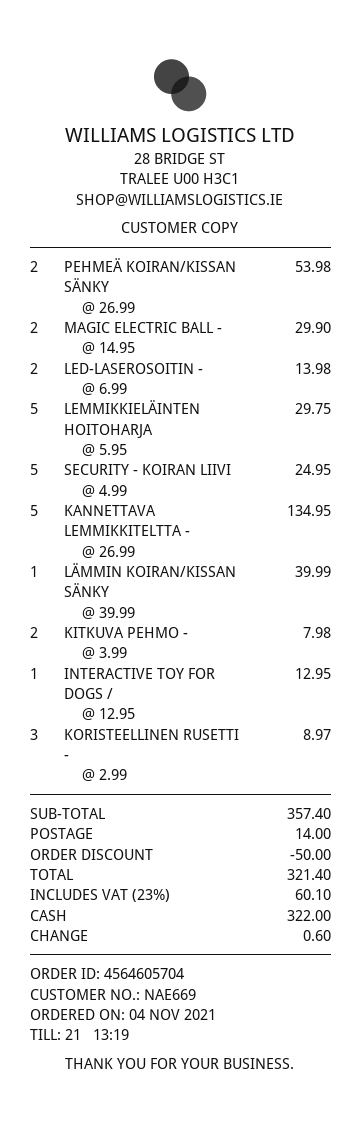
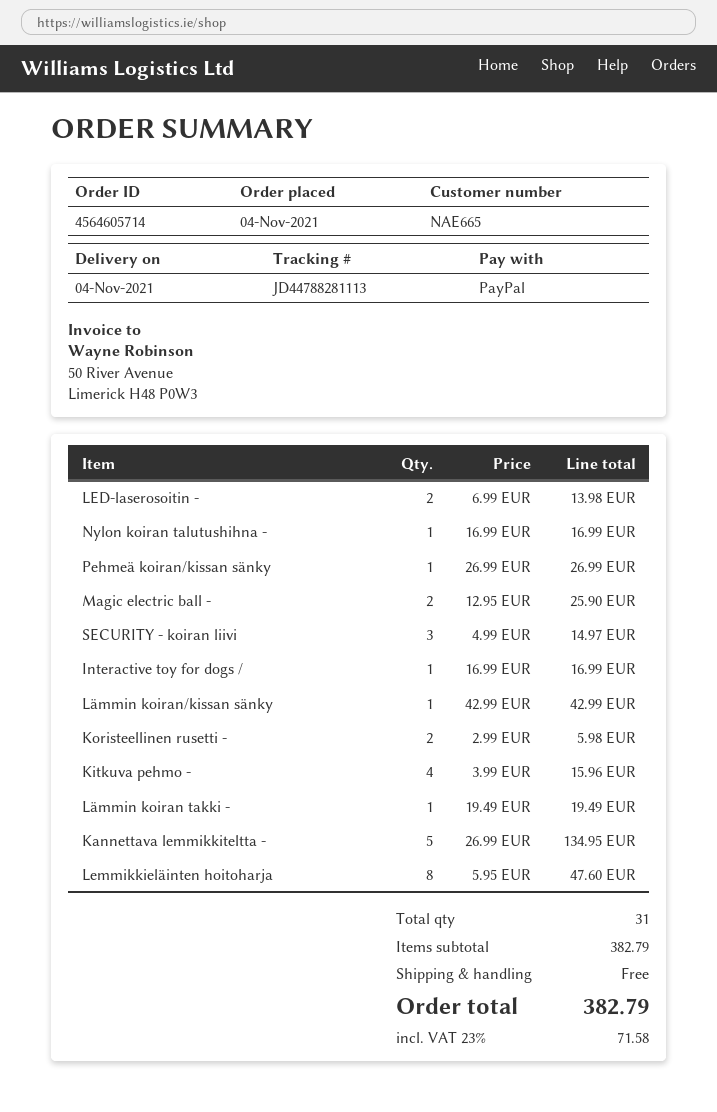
order number: 4564605704 -> 4564605714
customer number: NAE669 -> NAE665
payment method: cash -> PayPal
PEHMEÄ KOIRAN/KISSAN SÄNKY: 2 x 26.99 = 53.98 -> 1 x 26.99 = 26.99
MAGIC ELECTRIC BALL -: 2 x 14.95 = 29.90 -> 2 x 12.95 = 25.90
LEMMIKKIELÄINTEN HOITOHARJA: 5 x 5.95 = 29.75 -> 8 x 5.95 = 47.60
SECURITY - KOIRAN LIIVI: 5 x 4.99 = 24.95 -> 3 x 4.99 = 14.97
LÄMMIN KOIRAN/KISSAN SÄNKY: 1 x 39.99 = 39.99 -> 1 x 42.99 = 42.99
KITKUVA PEHMO -: 2 x 3.99 = 7.98 -> 4 x 3.99 = 15.96
INTERACTIVE TOY FOR DOGS /: 1 x 12.95 = 12.95 -> 1 x 16.99 = 16.99
KORISTEELLINEN RUSETTI -: 3 x 2.99 = 8.97 -> 2 x 2.99 = 5.98
Nylon koiran talutushihna -: none -> 1 x 16.99 = 16.99
Lämmin koiran takki -: none -> 1 x 19.49 = 19.49
subtotal: 357.40 -> 382.79
discount: 50.00 -> none
shipping: 14.00 -> 0.00
tax: 23% = 60.10 -> 23% = 71.58
total: 321.40 -> 382.79

